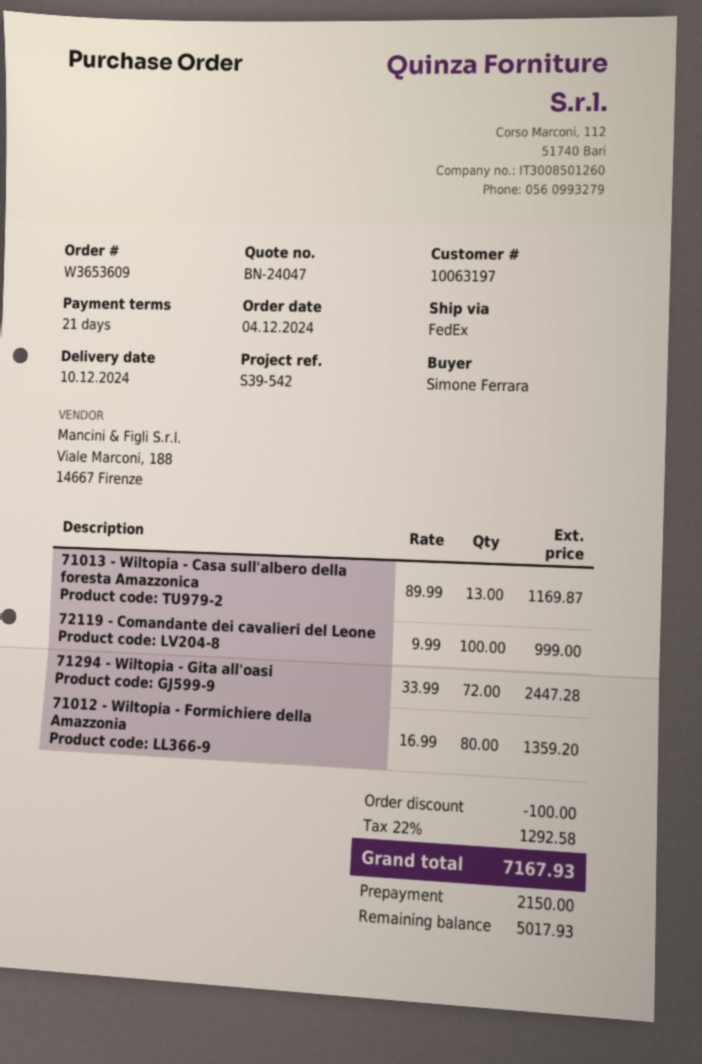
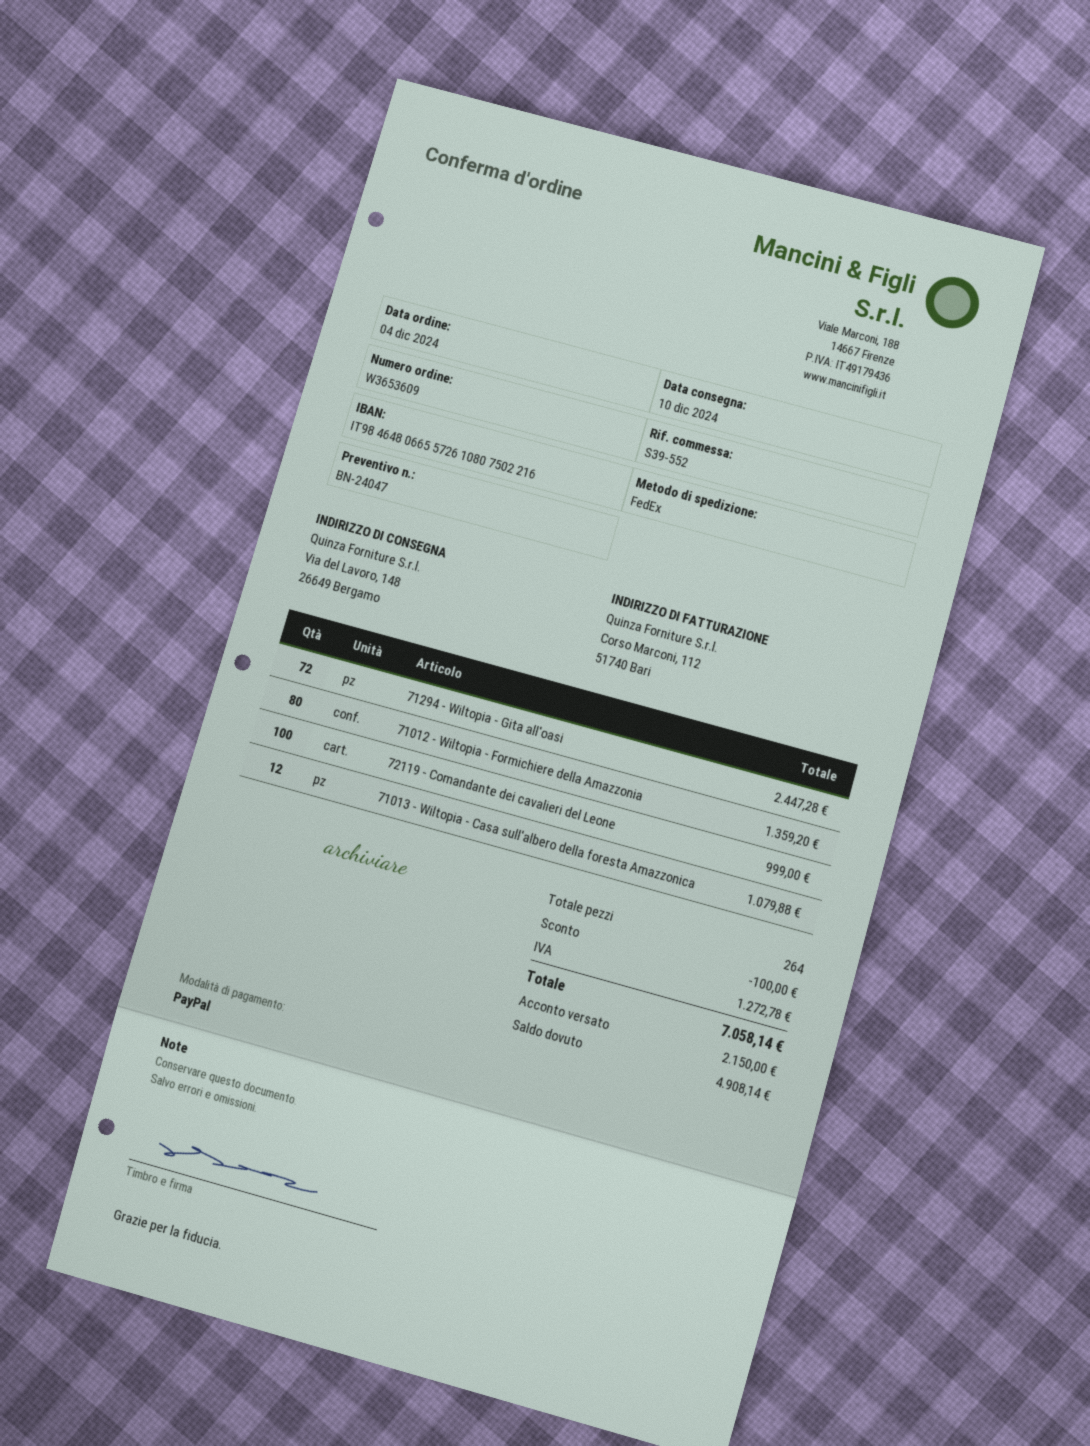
reference: S39-542 -> S39-552
71013 - Wiltopia - Casa sull'albero della foresta Amazzonica: 13 for 1169.87 -> 12 for 1079.88
tax: 1292.58 -> 1272.78
total: 7167.93 -> 7058.14
balance: 5017.93 -> 4908.14

